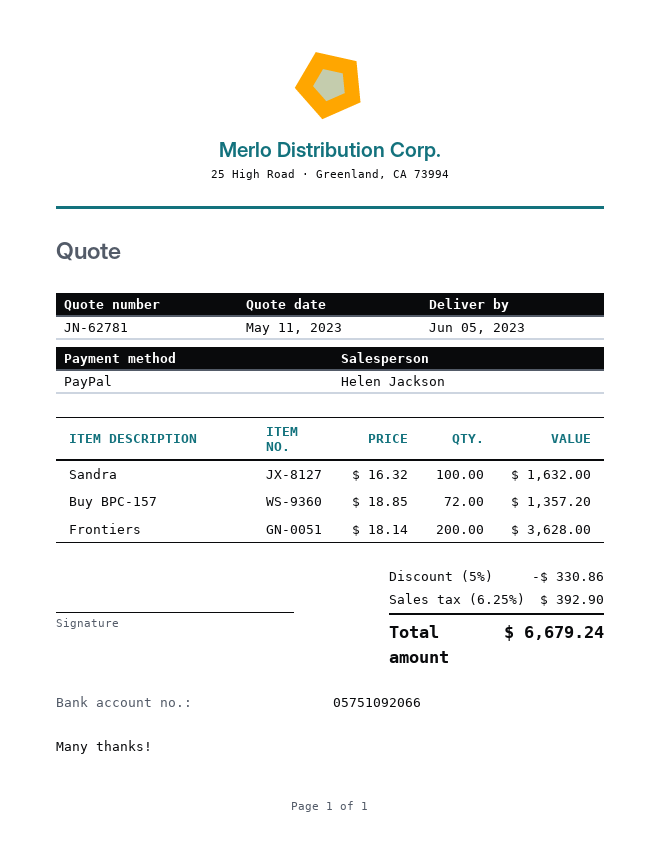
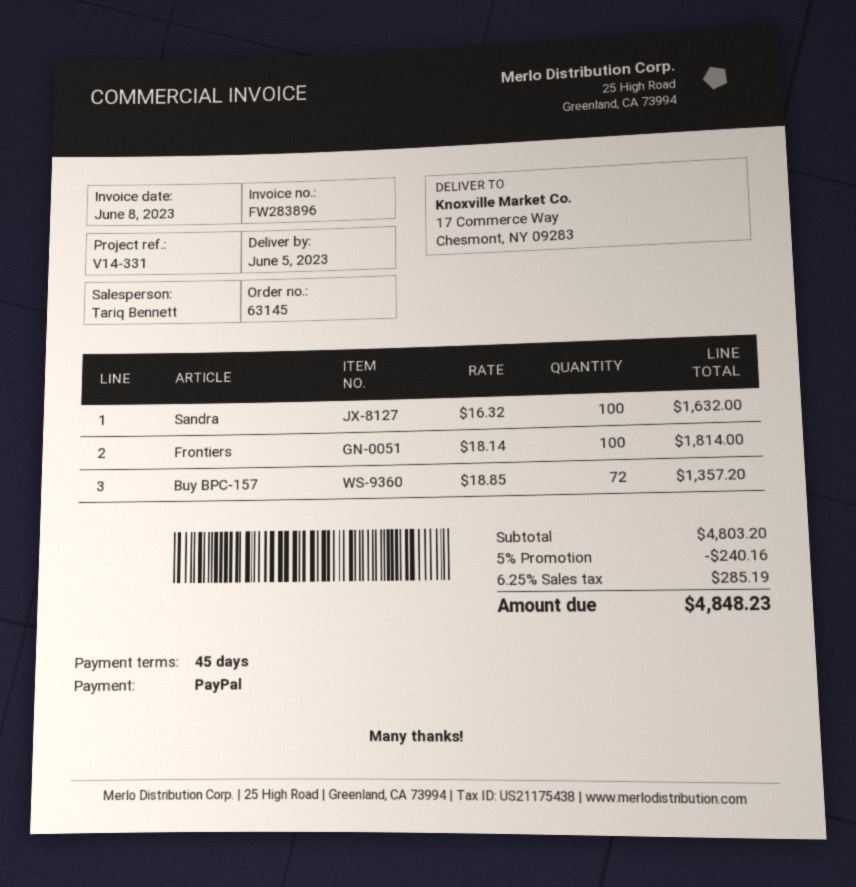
sales rep: Helen Jackson -> Tariq Bennett
Frontiers: 200 x 18.14 = 3628.00 -> 100 x 18.14 = 1814.00
discount: 5% = 330.86 -> 5% = 240.16
tax: 6.25% = 392.90 -> 6.25% = 285.19
total: 6679.24 -> 4848.23

